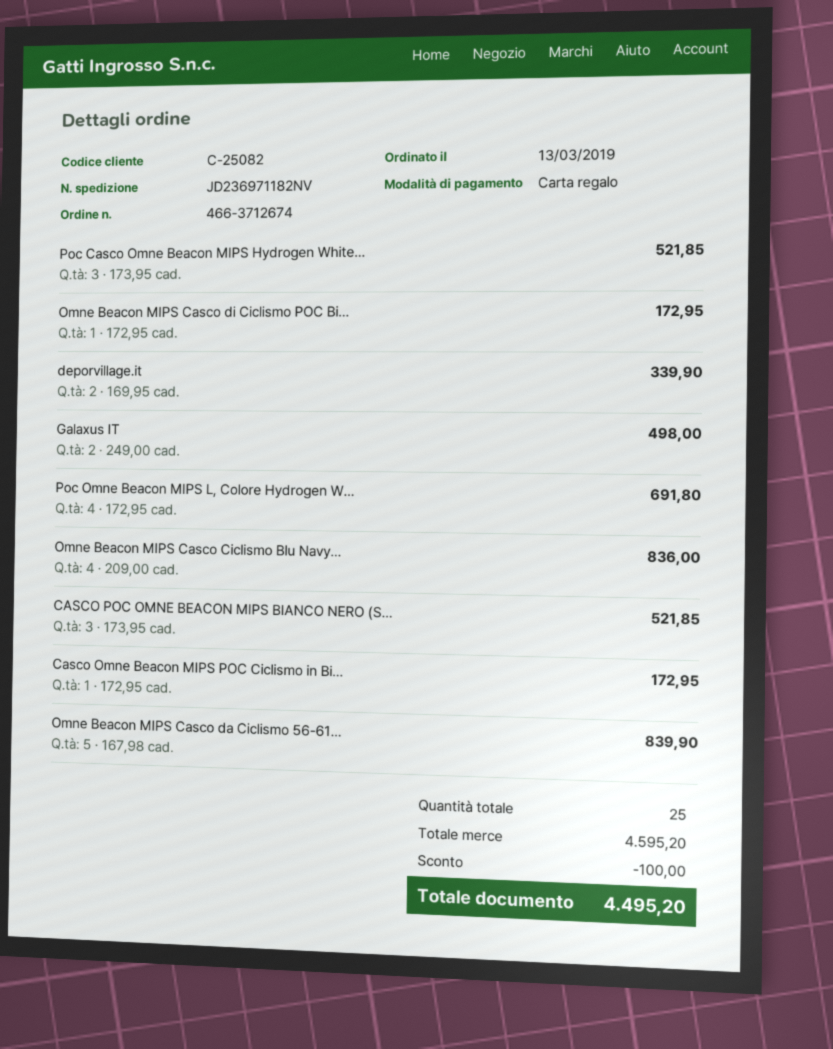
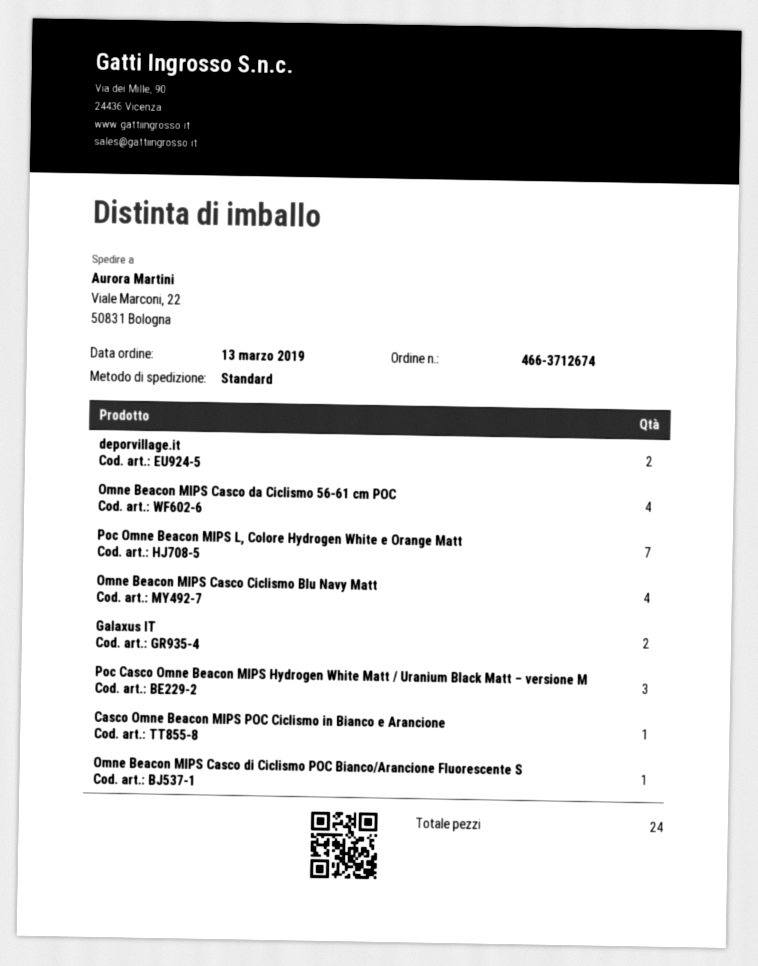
Poc Omne Beacon MIPS L, Colore Hydrogen W...: 4 -> 7
CASCO POC OMNE BEACON MIPS BIANCO NERO (S...: 3 -> none
Omne Beacon MIPS Casco da Ciclismo 56-61...: 5 -> 4
total quantity: 25 -> 24

